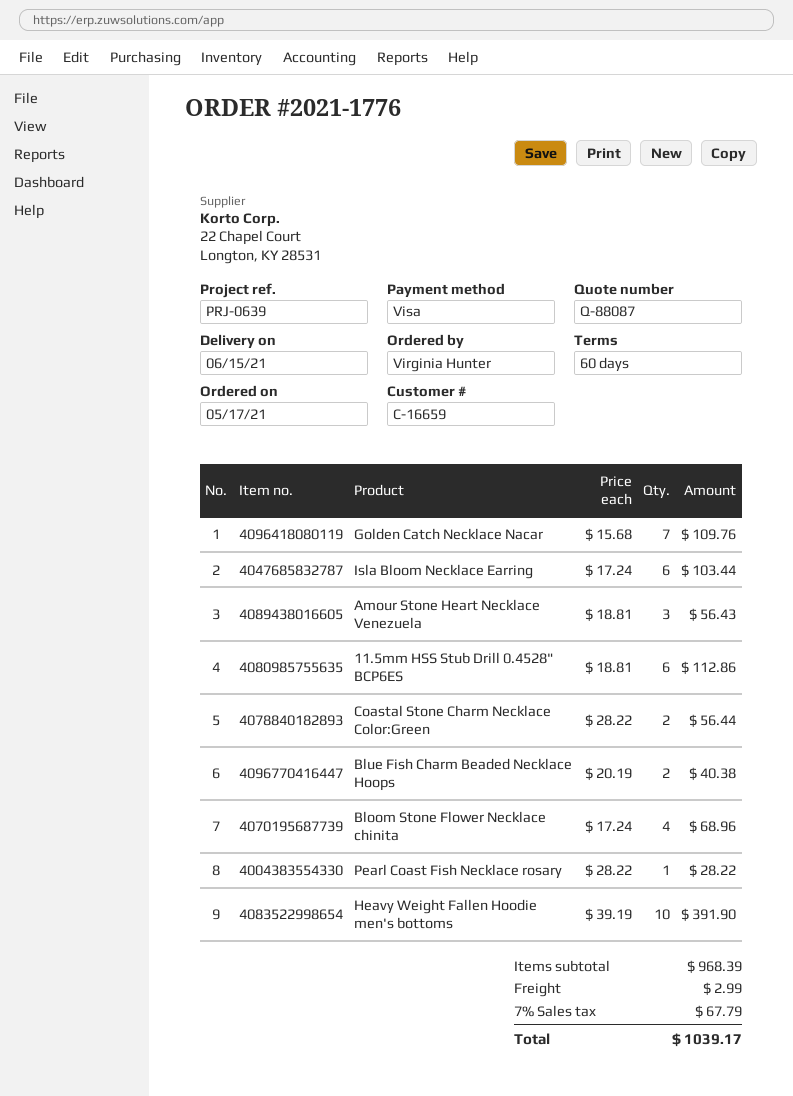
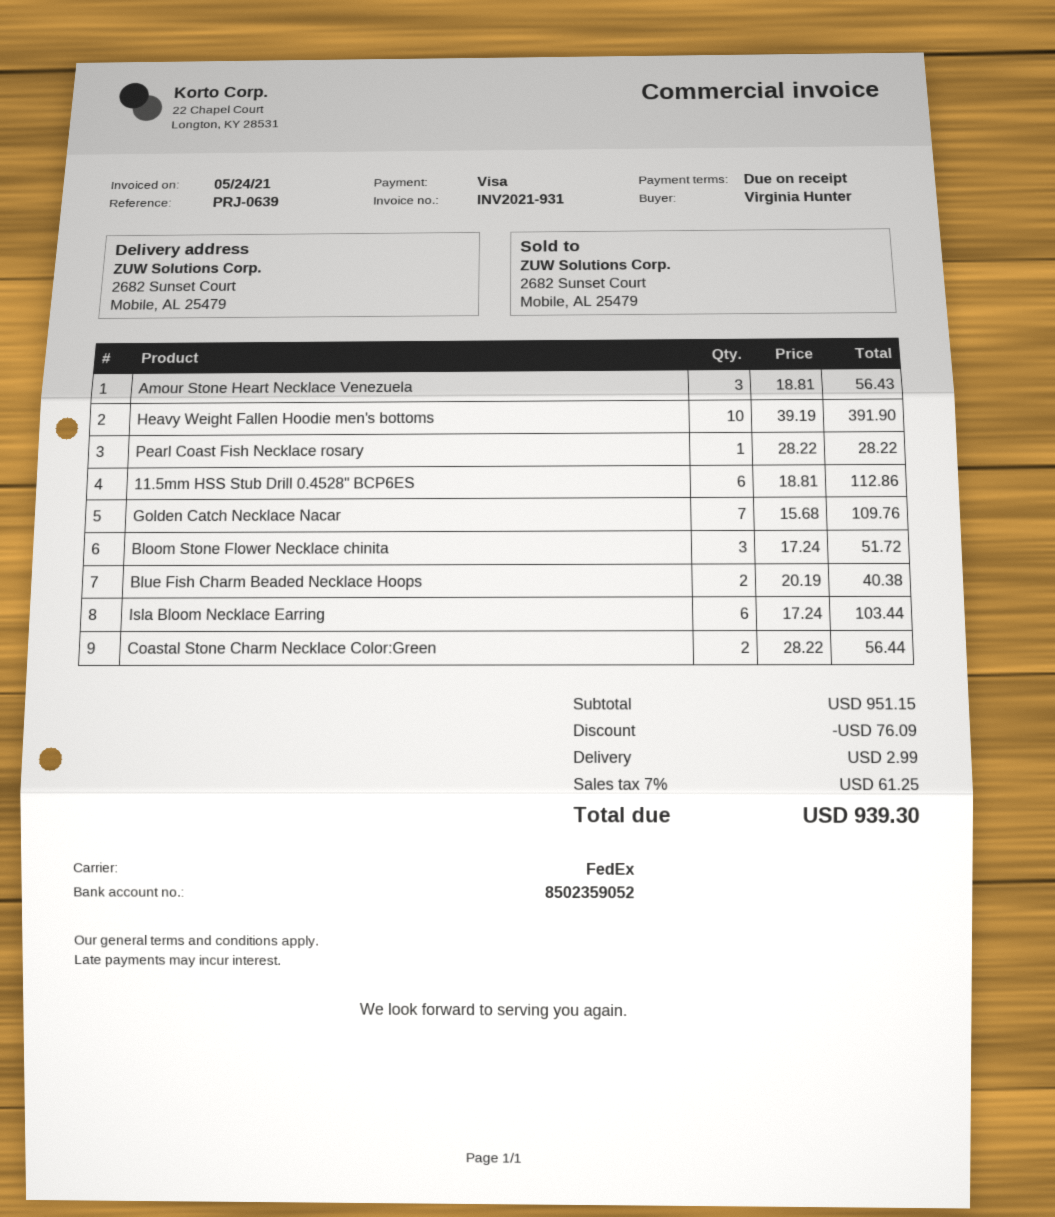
payment terms: 60 days -> on receipt
Bloom Stone Flower Necklace chinita: 4 x 17.24 = 68.96 -> 3 x 17.24 = 51.72
subtotal: 968.39 -> 951.15
discount: none -> 76.09
tax: 7% = 67.79 -> 7% = 61.25
total: 1039.17 -> 939.30

